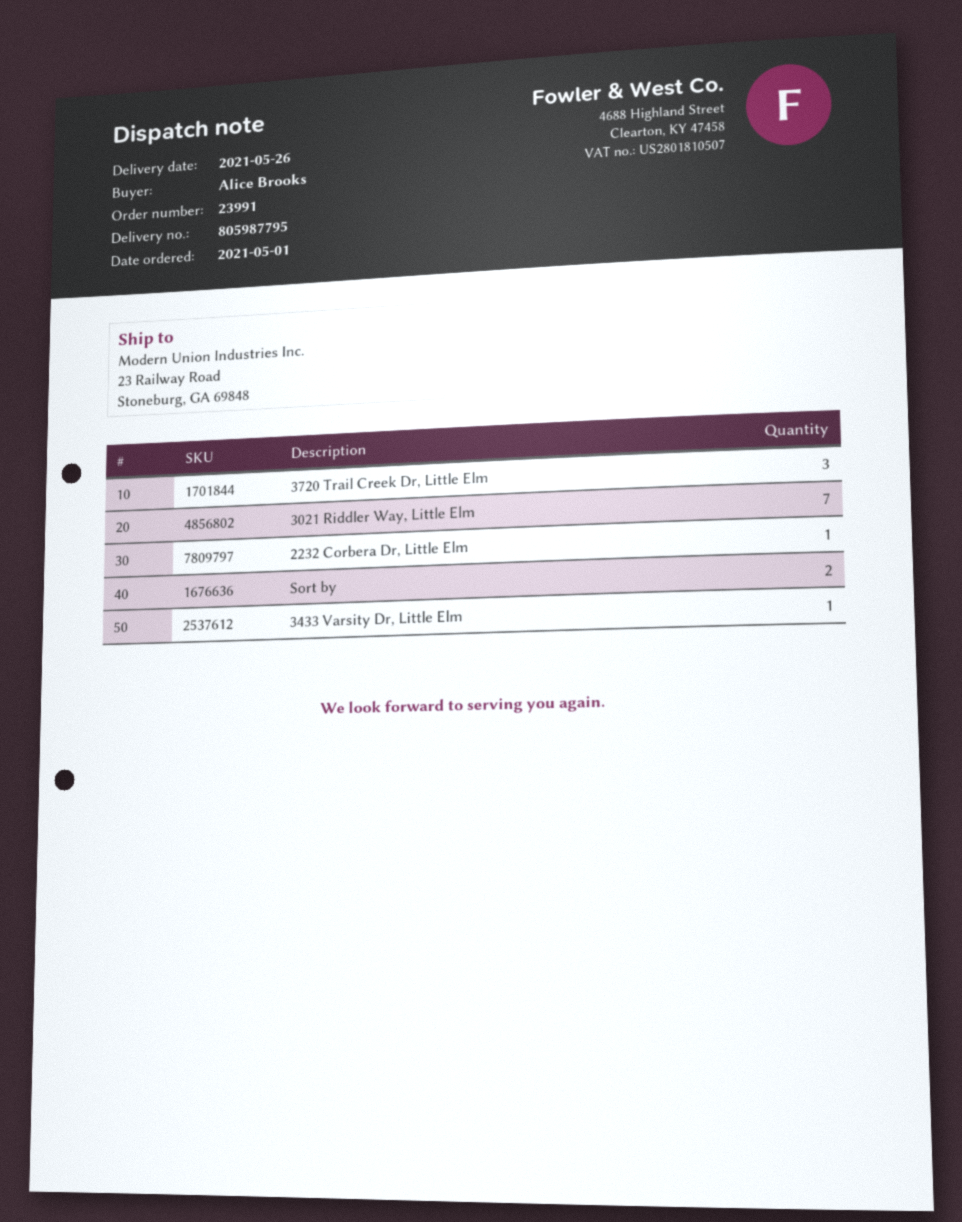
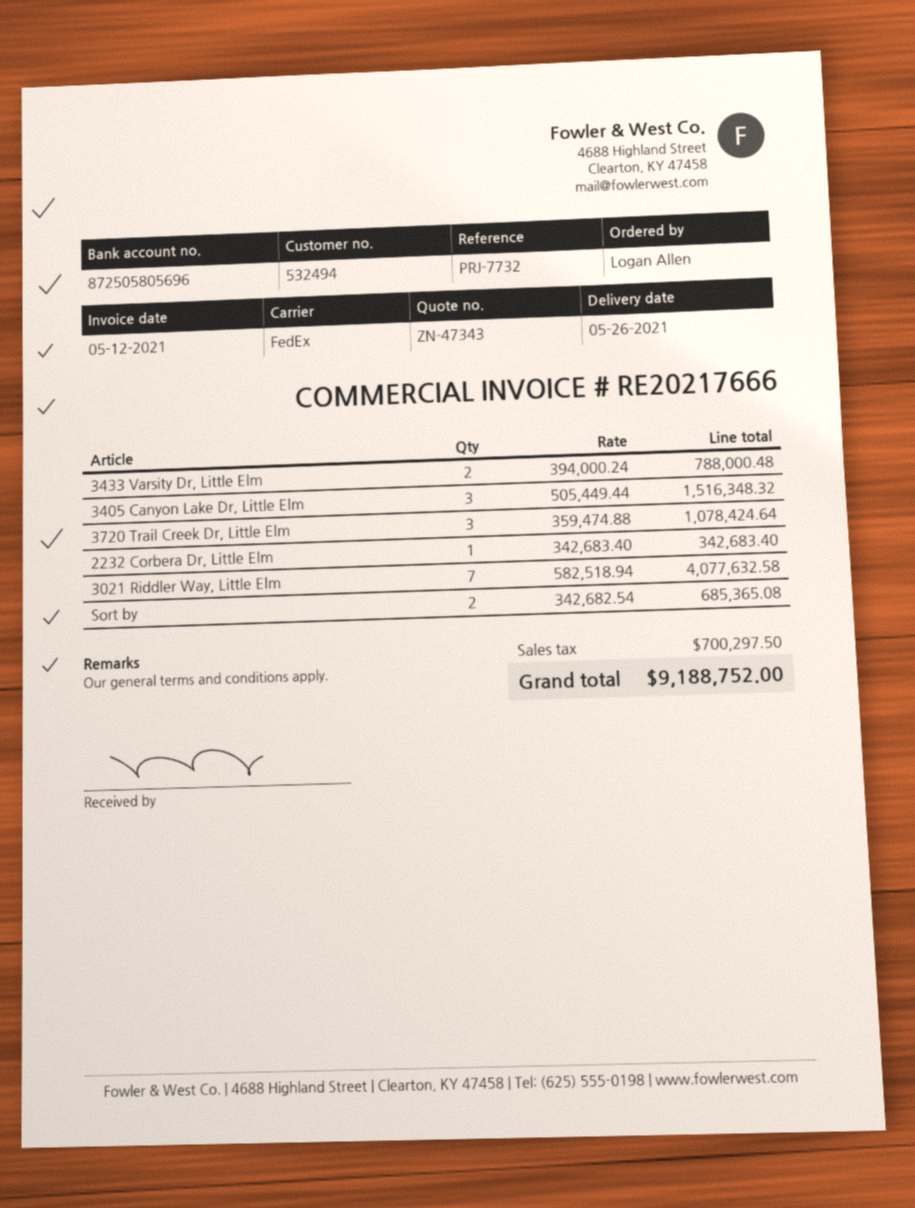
ordered by: Alice Brooks -> Logan Allen
3433 Varsity Dr, Little Elm: 1 -> 2
3405 Canyon Lake Dr, Little Elm: none -> 3

